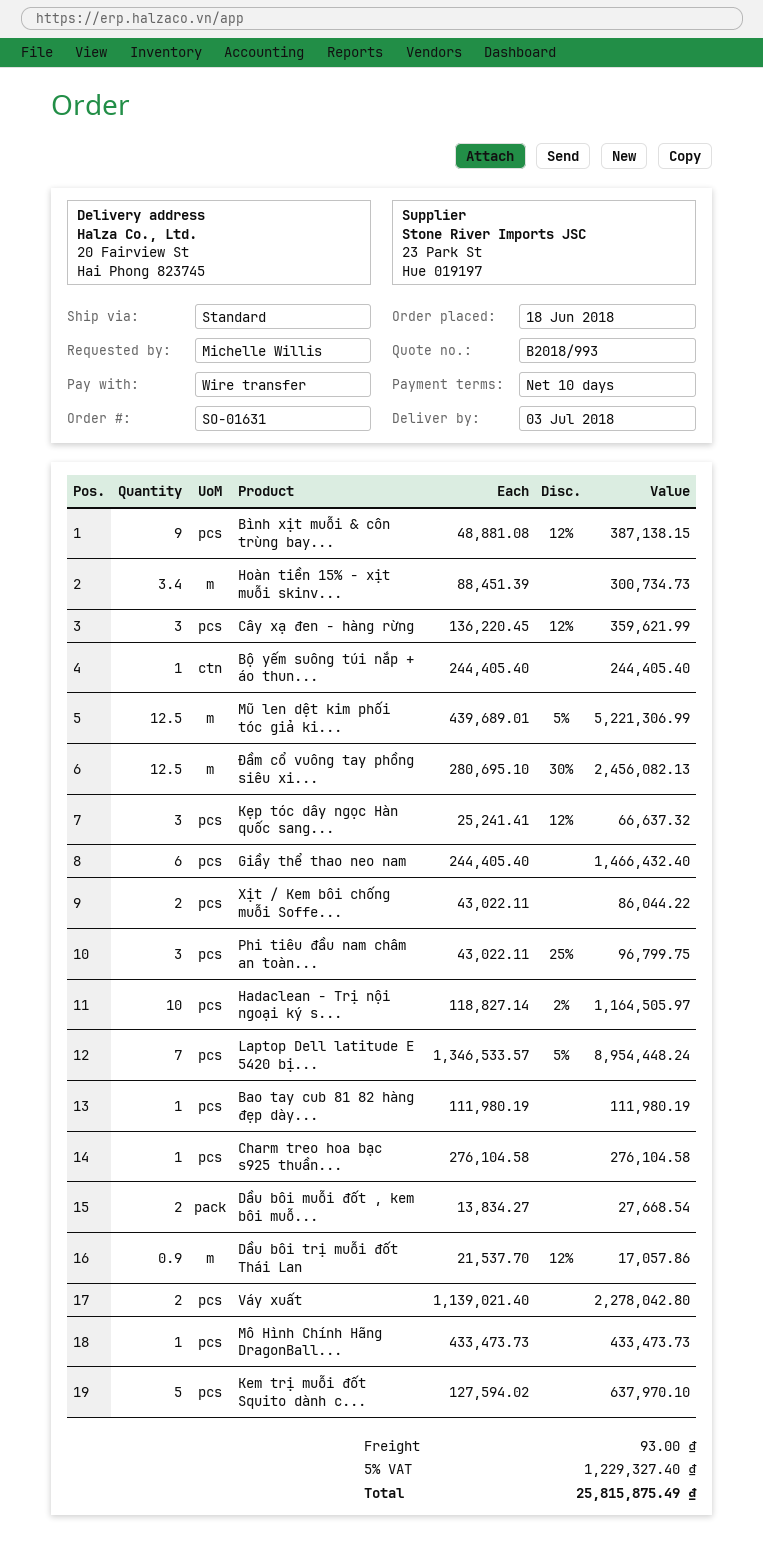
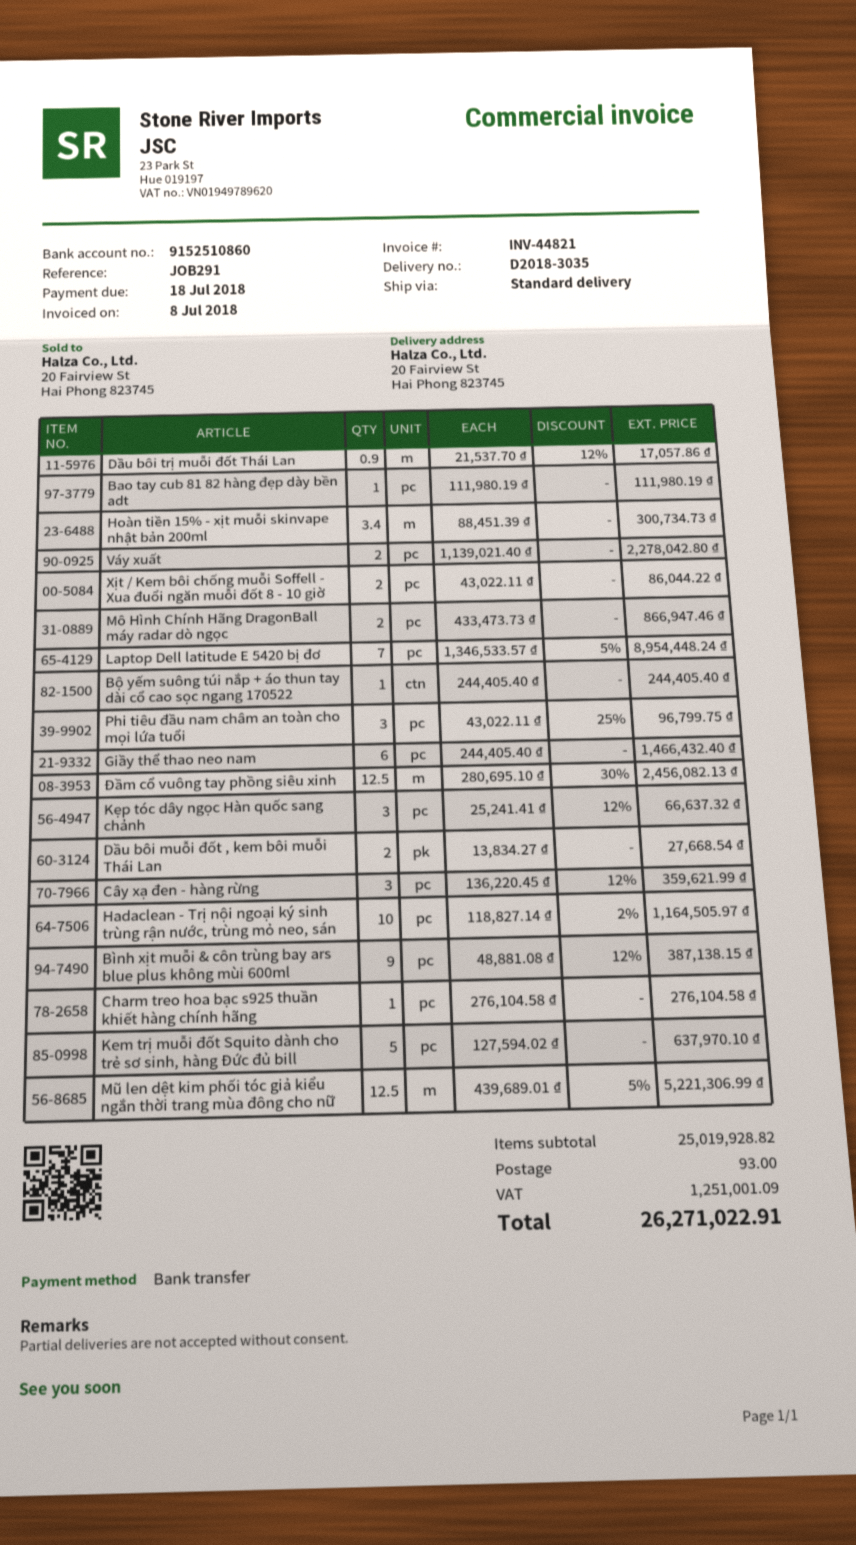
Mô Hình Chính Hãng DragonBall...: 1 x 433473.73 = 433473.73 -> 2 x 433473.73 = 866947.46
tax: 1229327.40 -> 1251001.09
total: 25815875.49 -> 26271022.91

